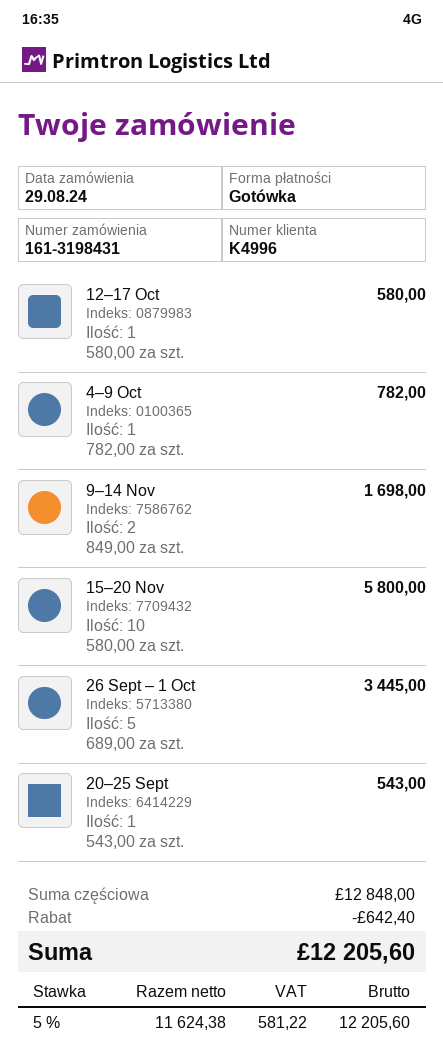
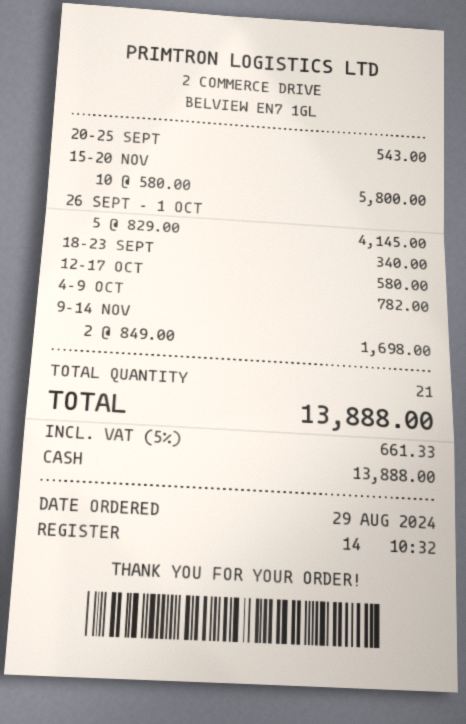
26 Sept – 1 Oct: 5 x 689.00 = 3445.00 -> 5 x 829.00 = 4145.00
18–23 SEPT: none -> 1 x 340.00 = 340.00
discount: 642.40 -> none
tax: 5% = 581.22 -> 5% = 661.33
total: 12205.60 -> 13888.00

